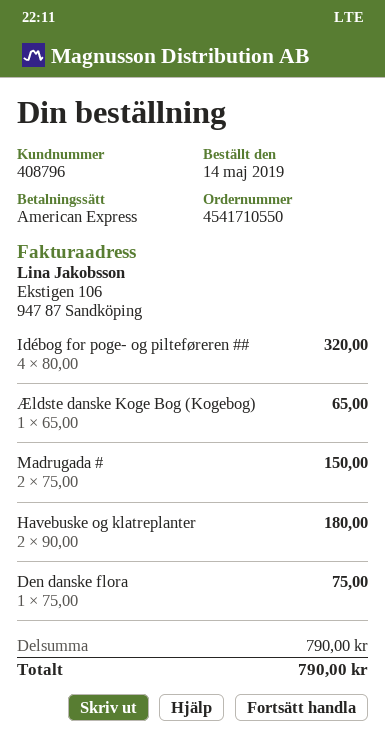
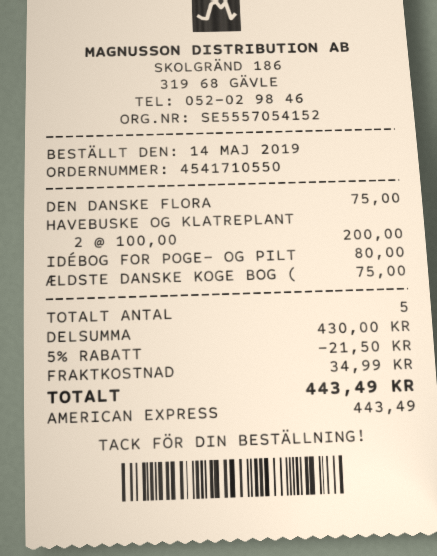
Idébog for poge- og pilteføreren ##: 4 x 80.00 = 320.00 -> 1 x 80.00 = 80.00
Ældste danske Koge Bog (Kogebog): 1 x 65.00 = 65.00 -> 1 x 75.00 = 75.00
Madrugada #: 2 x 75.00 = 150.00 -> none
Havebuske og klatreplanter: 2 x 90.00 = 180.00 -> 2 x 100.00 = 200.00
subtotal: 790.00 -> 430.00
discount: none -> 5% = 21.50
shipping: none -> 34.99
total: 790.00 -> 443.49

